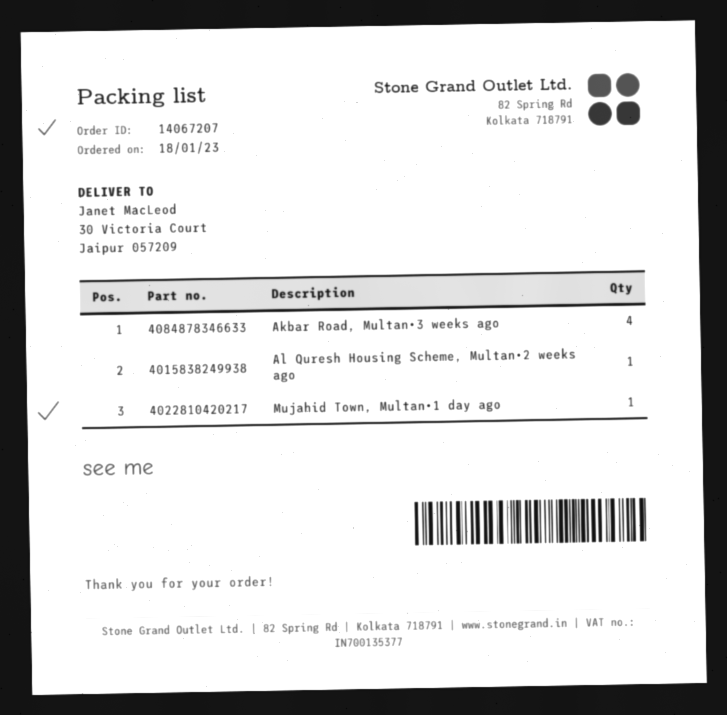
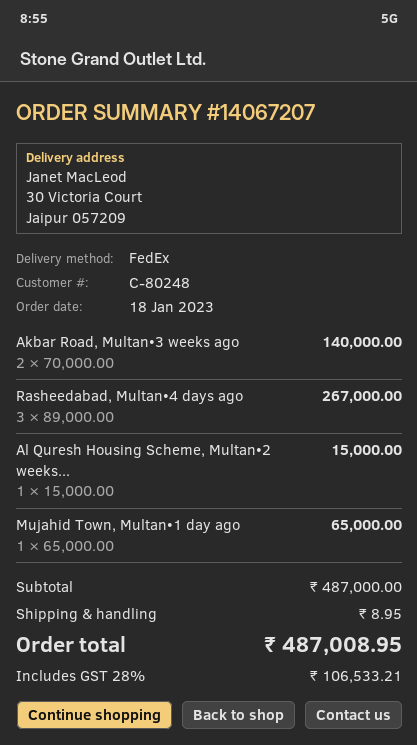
Akbar Road, Multan•3 weeks ago: 4 -> 2
Rasheedabad, Multan•4 days ago: none -> 3

